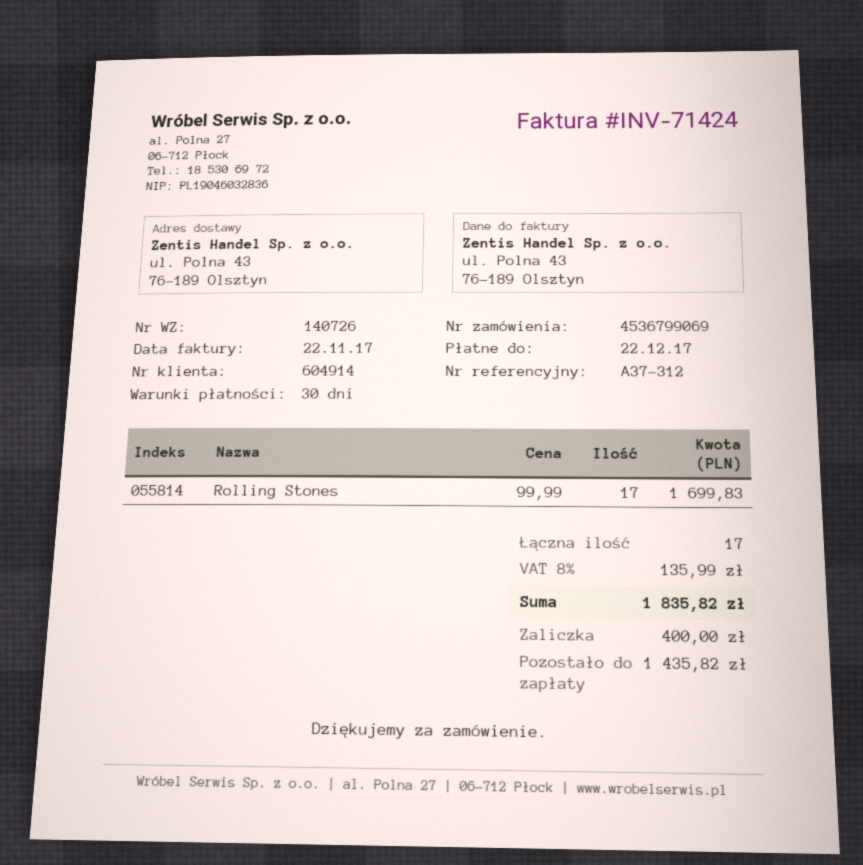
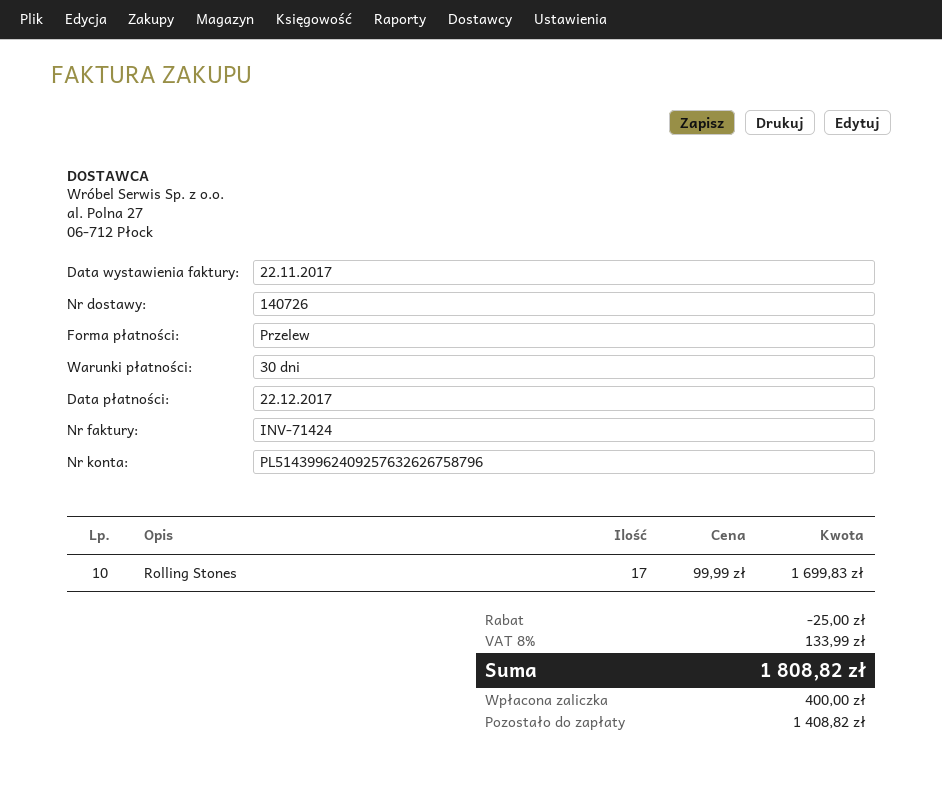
discount: none -> 25.00
tax: 8% = 135.99 -> 8% = 133.99
total: 1835.82 -> 1808.82
balance: 1435.82 -> 1408.82

